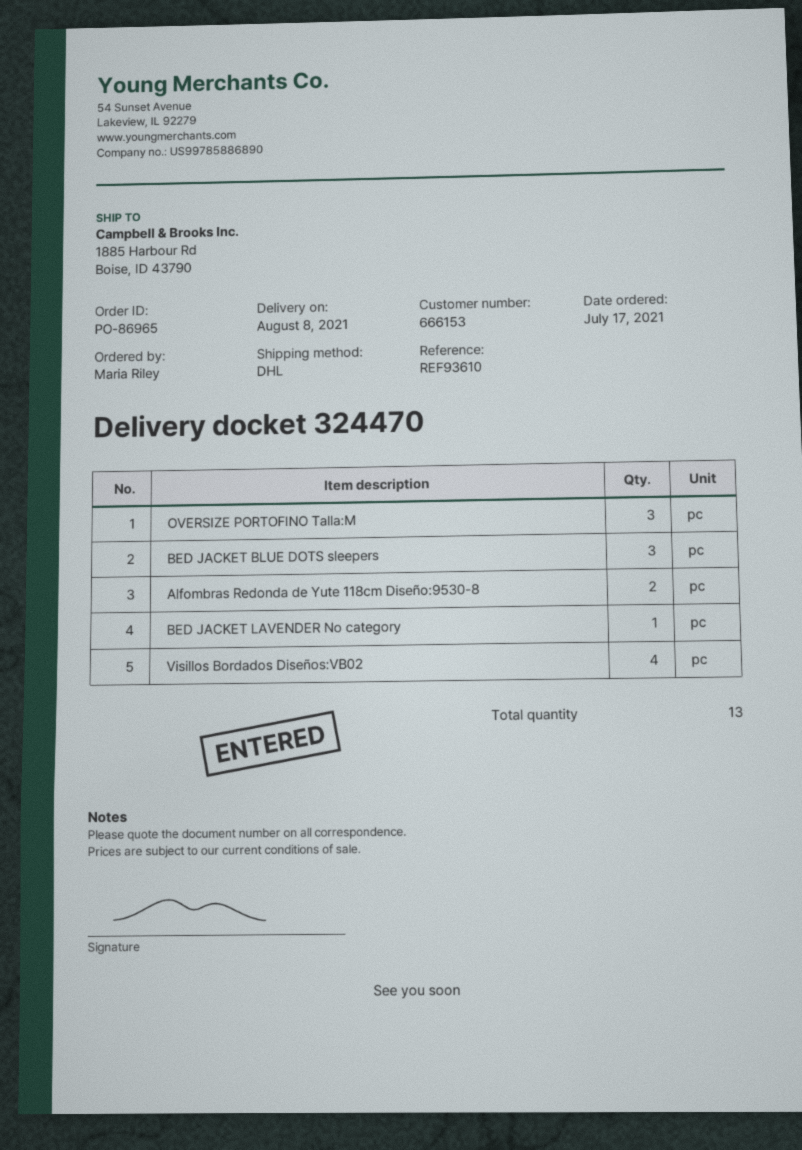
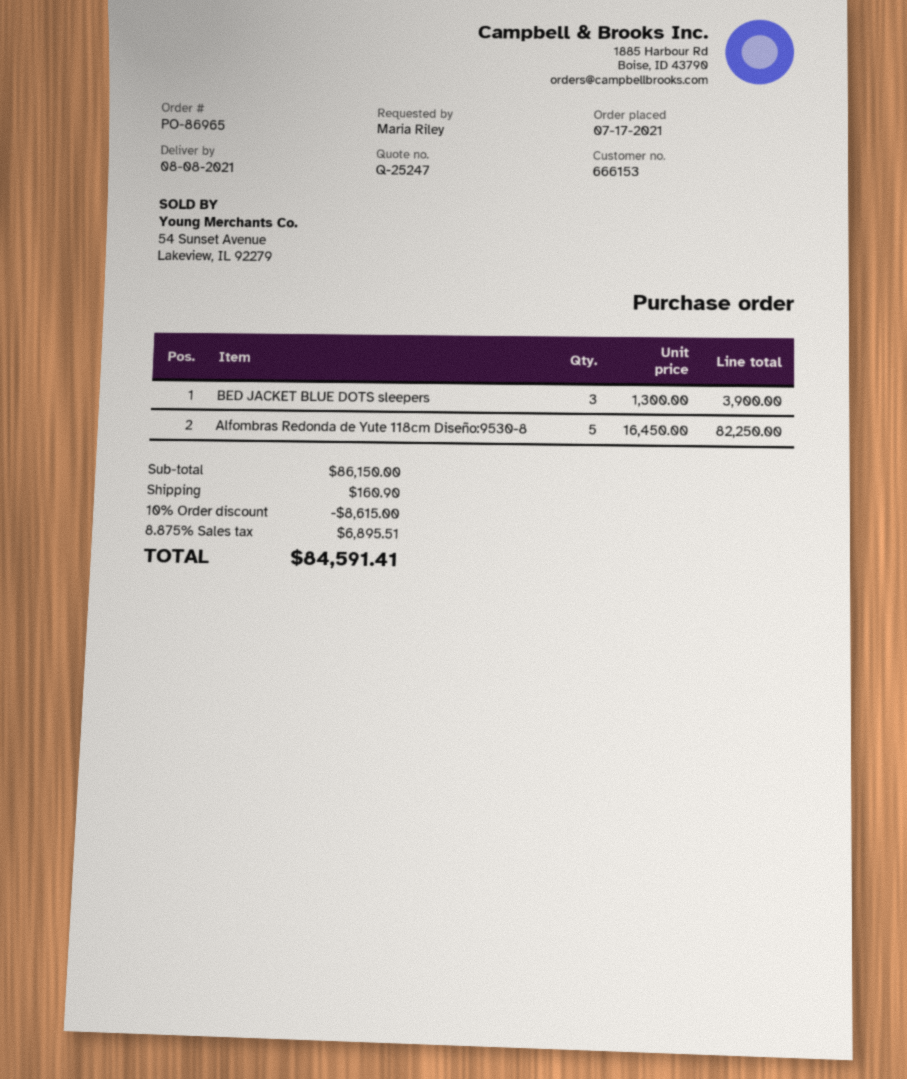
OVERSIZE PORTOFINO Talla:M: 3 -> none
Alfombras Redonda de Yute 118cm Diseño:9530-8: 2 -> 5
BED JACKET LAVENDER No category: 1 -> none
Visillos Bordados Diseños:VB02: 4 -> none

